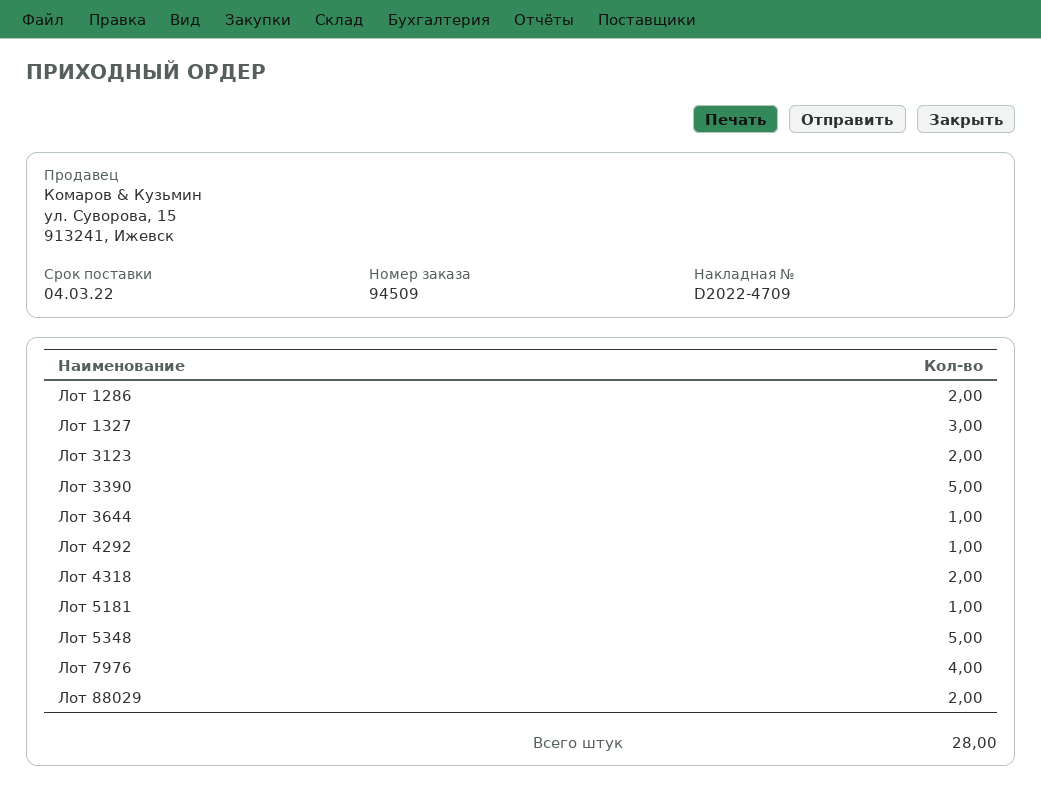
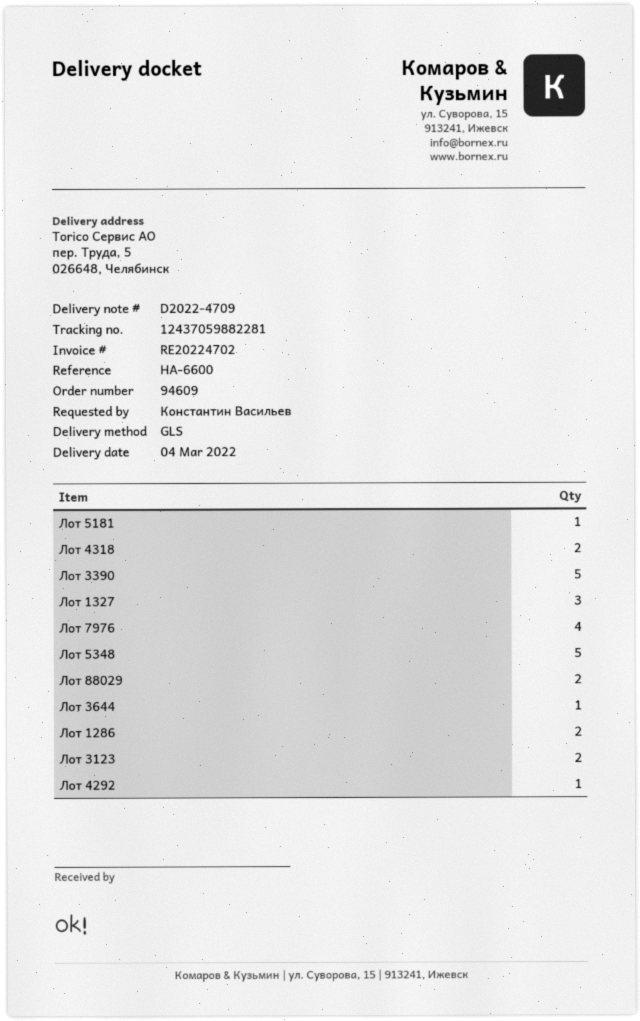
order number: 94509 -> 94609

